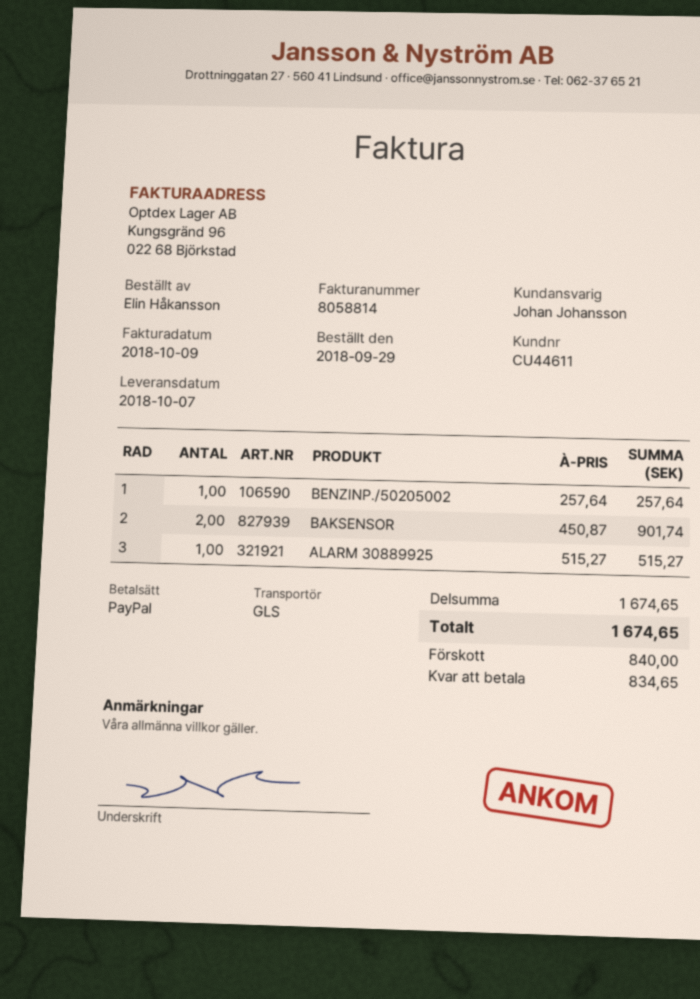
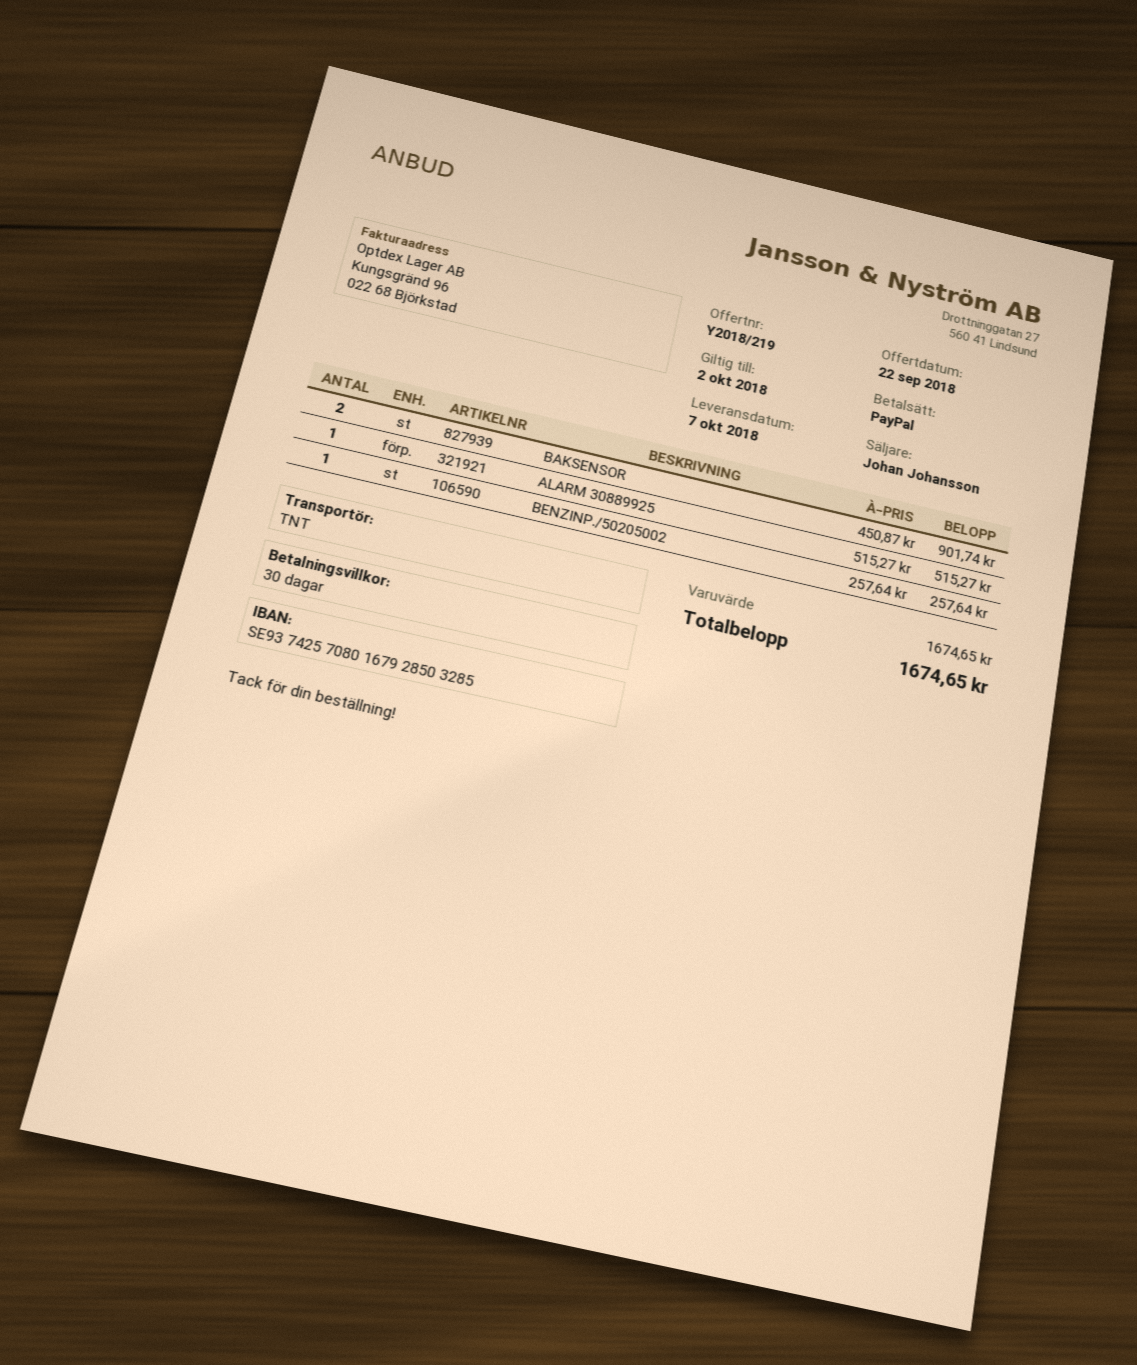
shipping method: GLS -> TNT

